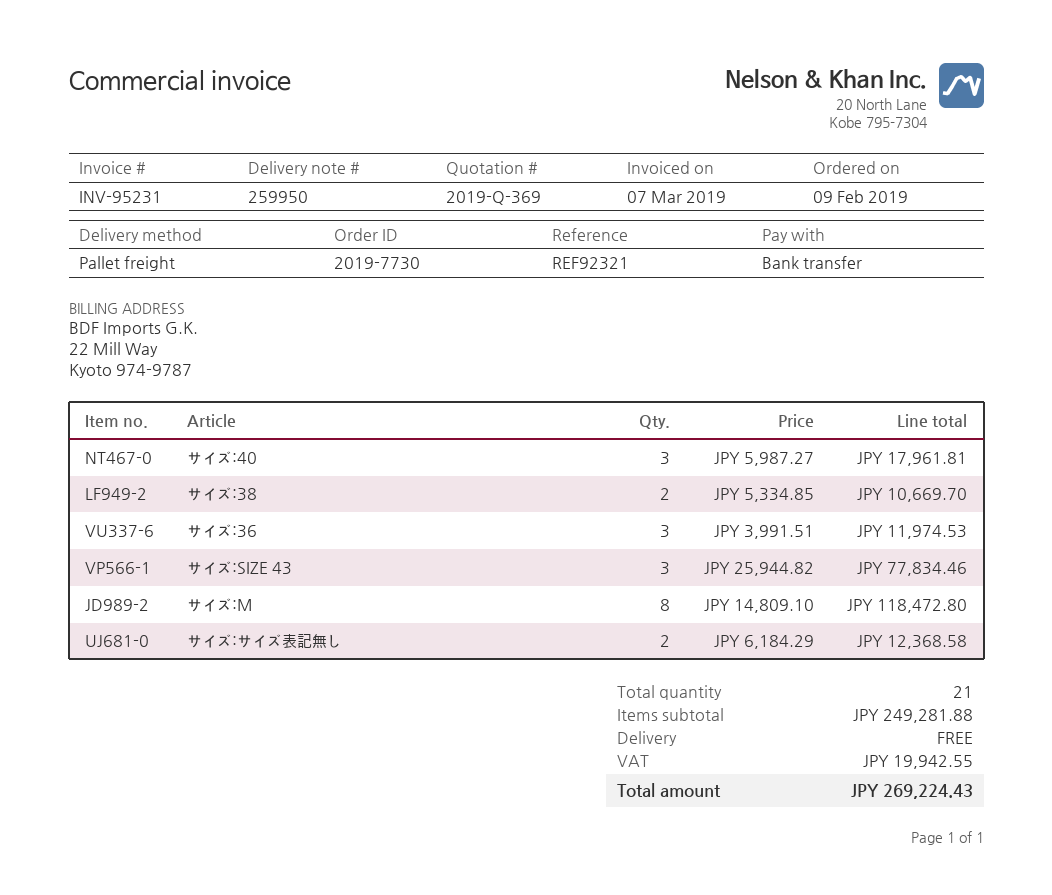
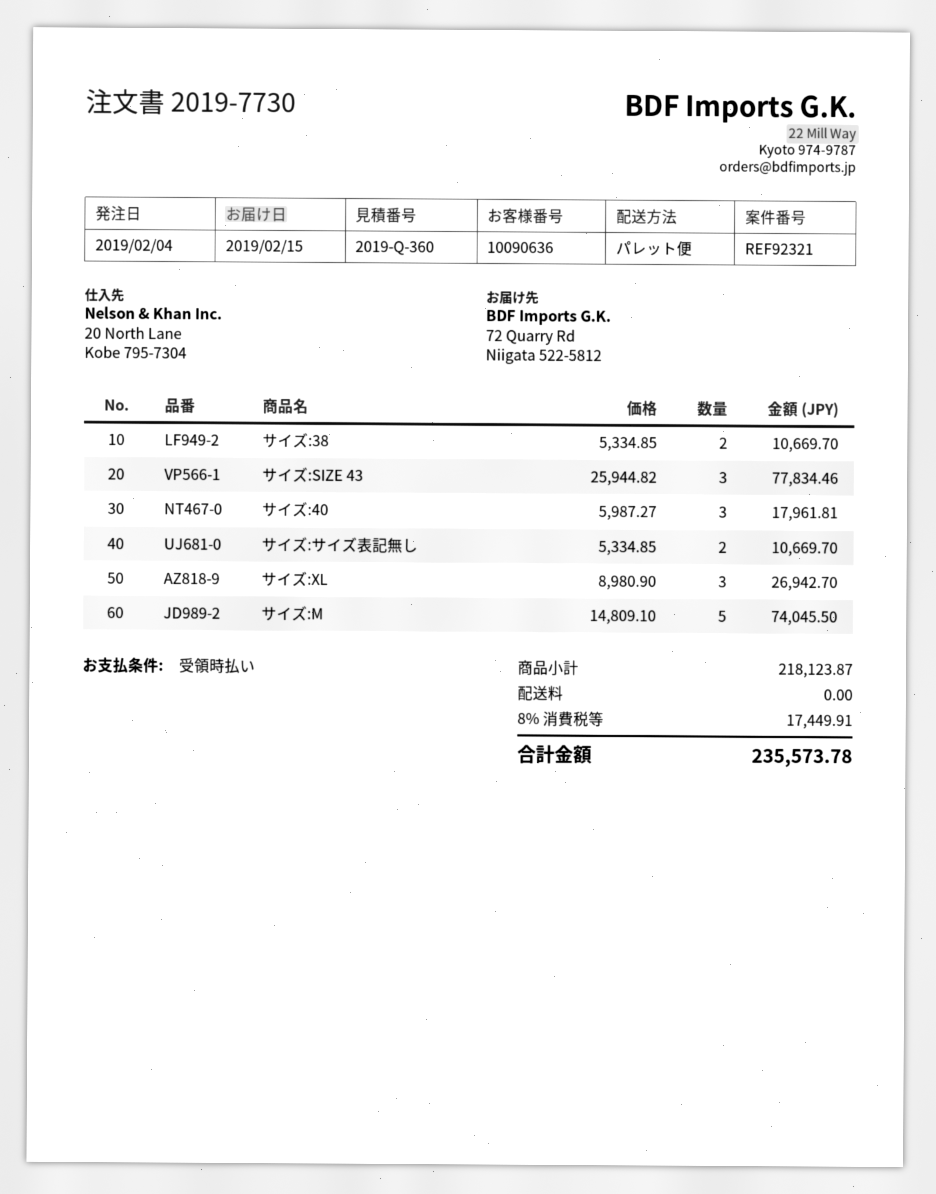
quote number: 2019-Q-369 -> 2019-Q-360
order date: 2019-02-09 -> 2019-02-04
サイズ:36: 3 x 3991.51 = 11974.53 -> none
サイズ:M: 8 x 14809.10 = 118472.80 -> 5 x 14809.10 = 74045.50
サイズ:サイズ表記無し: 2 x 6184.29 = 12368.58 -> 2 x 5334.85 = 10669.70
サイズ:XL: none -> 3 x 8980.90 = 26942.70
subtotal: 249281.88 -> 218123.87
tax: 19942.55 -> 17449.91
total: 269224.43 -> 235573.78

